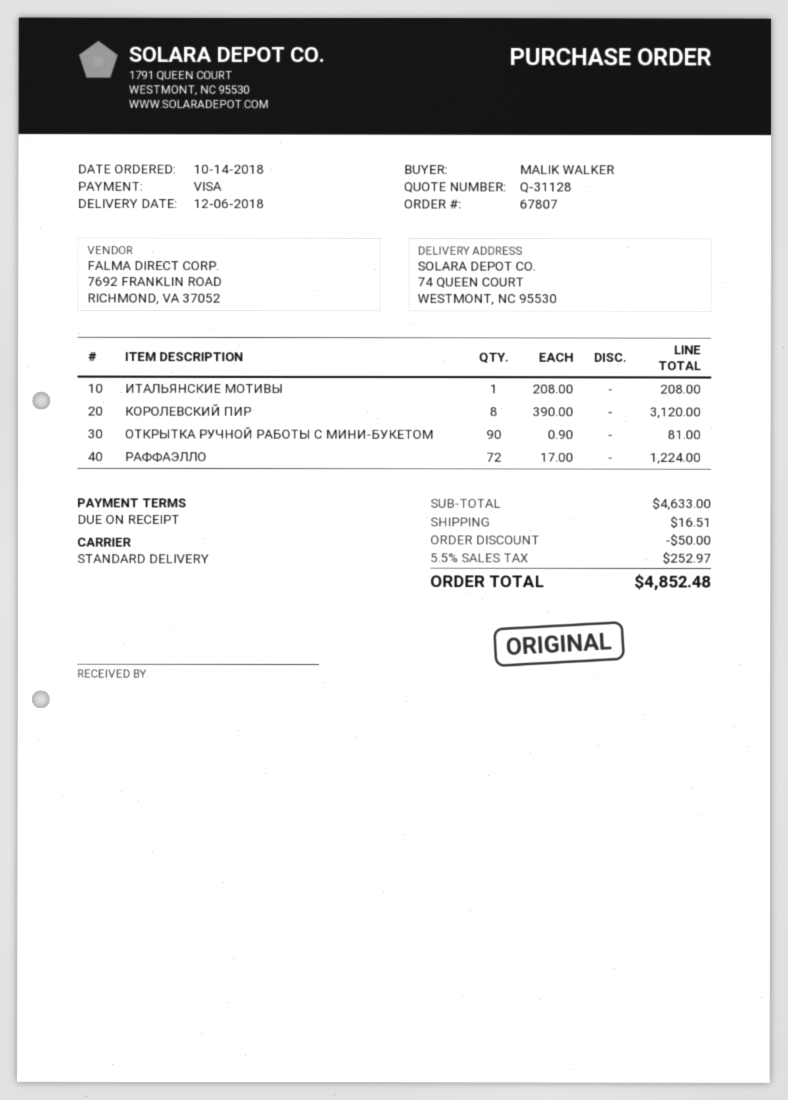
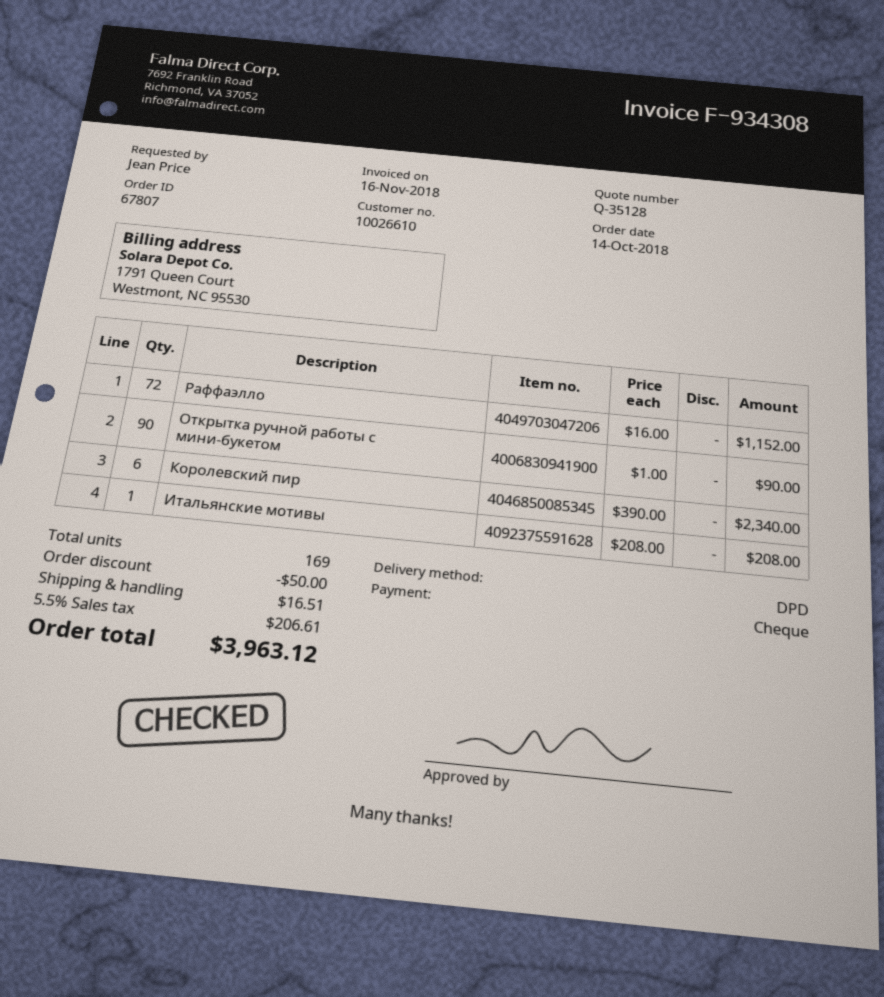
quote number: Q-31128 -> Q-35128
ordered by: MALIK WALKER -> Jean Price
payment method: Visa -> cheque
shipping method: standard -> DPD
КОРОЛЕВСКИЙ ПИР: 8 x 390.00 = 3120.00 -> 6 x 390.00 = 2340.00
ОТКРЫТКА РУЧНОЙ РАБОТЫ С МИНИ-БУКЕТОМ: 90 x 0.90 = 81.00 -> 90 x 1.00 = 90.00
РАФФАЭЛЛО: 72 x 17.00 = 1224.00 -> 72 x 16.00 = 1152.00
tax: 5.5% = 252.97 -> 5.5% = 206.61
total: 4852.48 -> 3963.12

